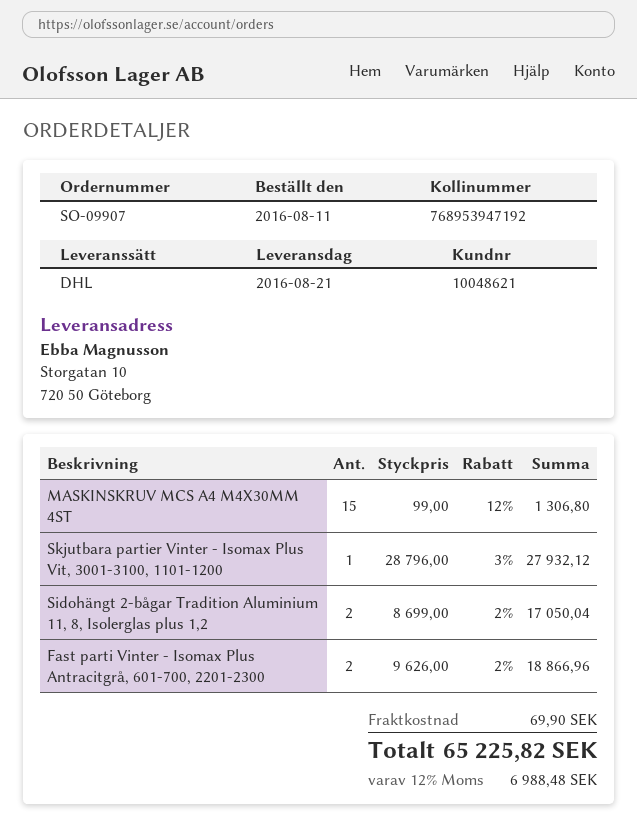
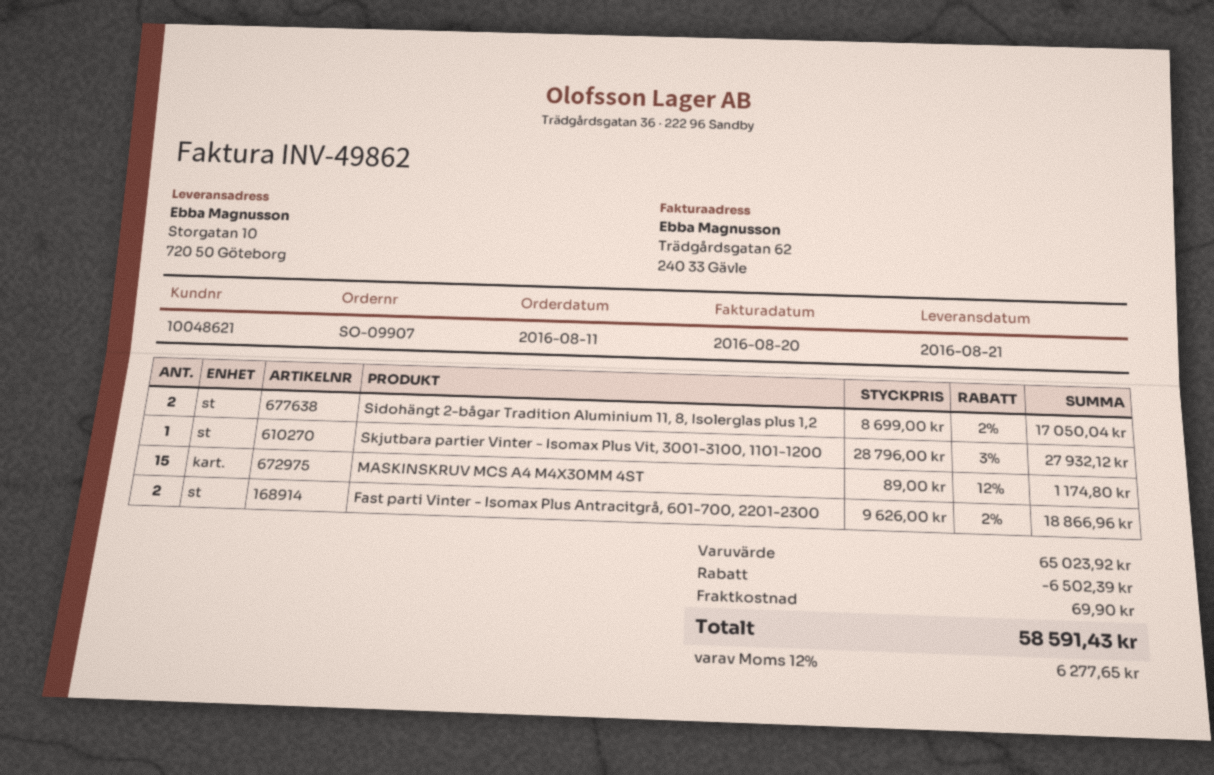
MASKINSKRUV MCS A4 M4X30MM 4ST: 15 x 99.00 - 12% = 1306.80 -> 15 x 89.00 - 12% = 1174.80
discount: none -> 6502.39
tax: 12% = 6988.48 -> 12% = 6277.65
total: 65225.82 -> 58591.43

